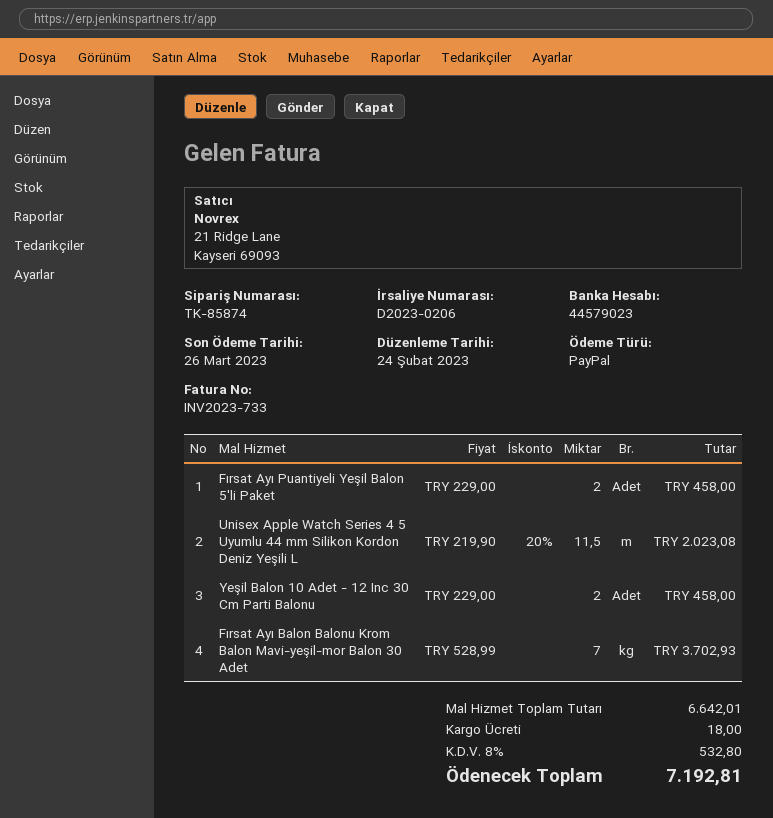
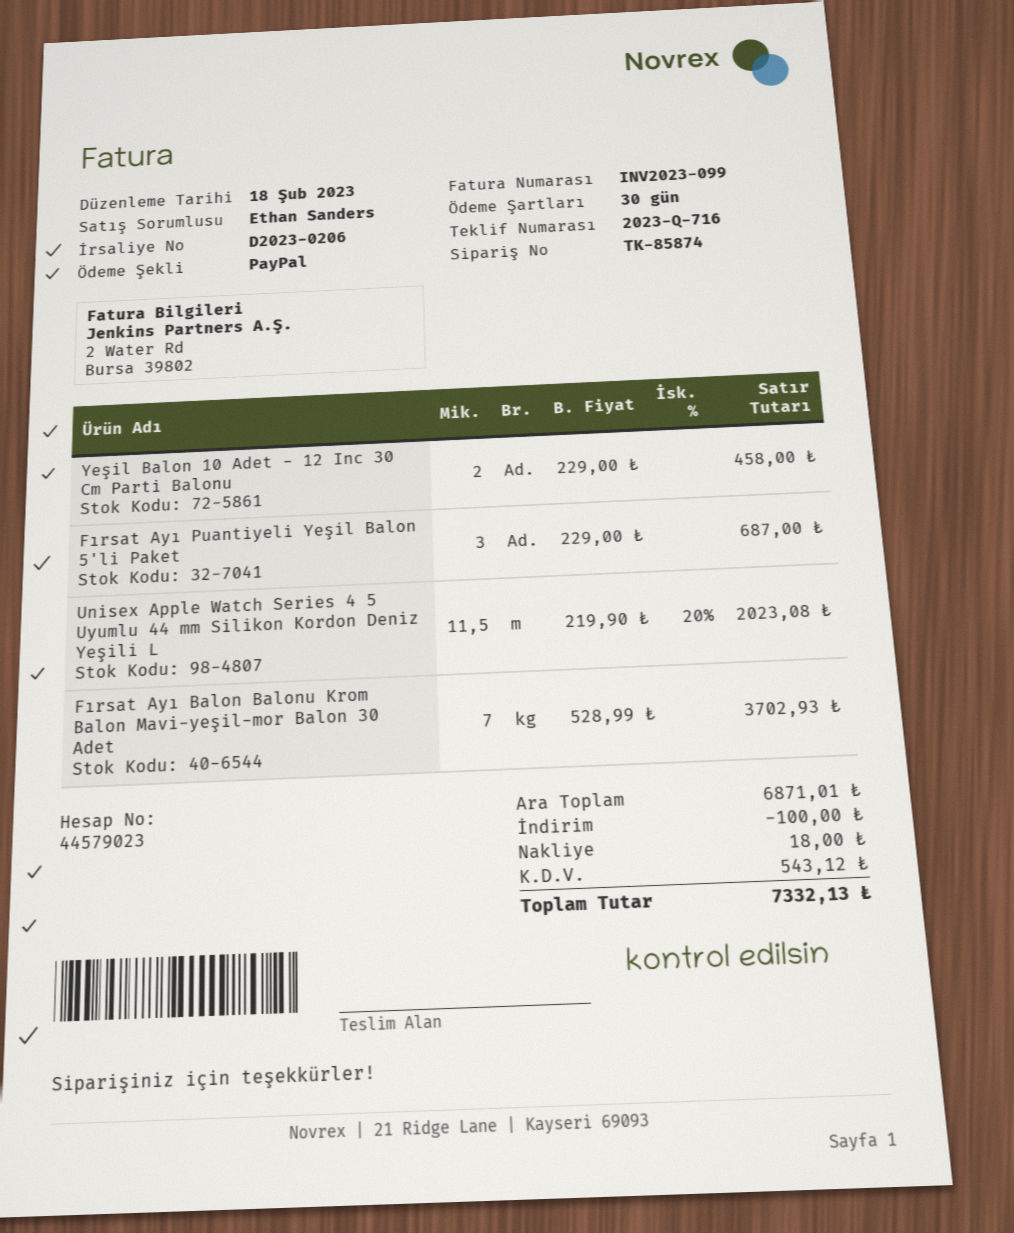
invoice number: INV2023-733 -> INV2023-099
invoice date: 2023-02-24 -> 2023-02-18
Fırsat Ayı Puantiyeli Yeşil Balon 5'li Paket: 2 x 229.00 = 458.00 -> 3 x 229.00 = 687.00
subtotal: 6642.01 -> 6871.01
discount: none -> 100.00
tax: 532.80 -> 543.12
total: 7192.81 -> 7332.13

